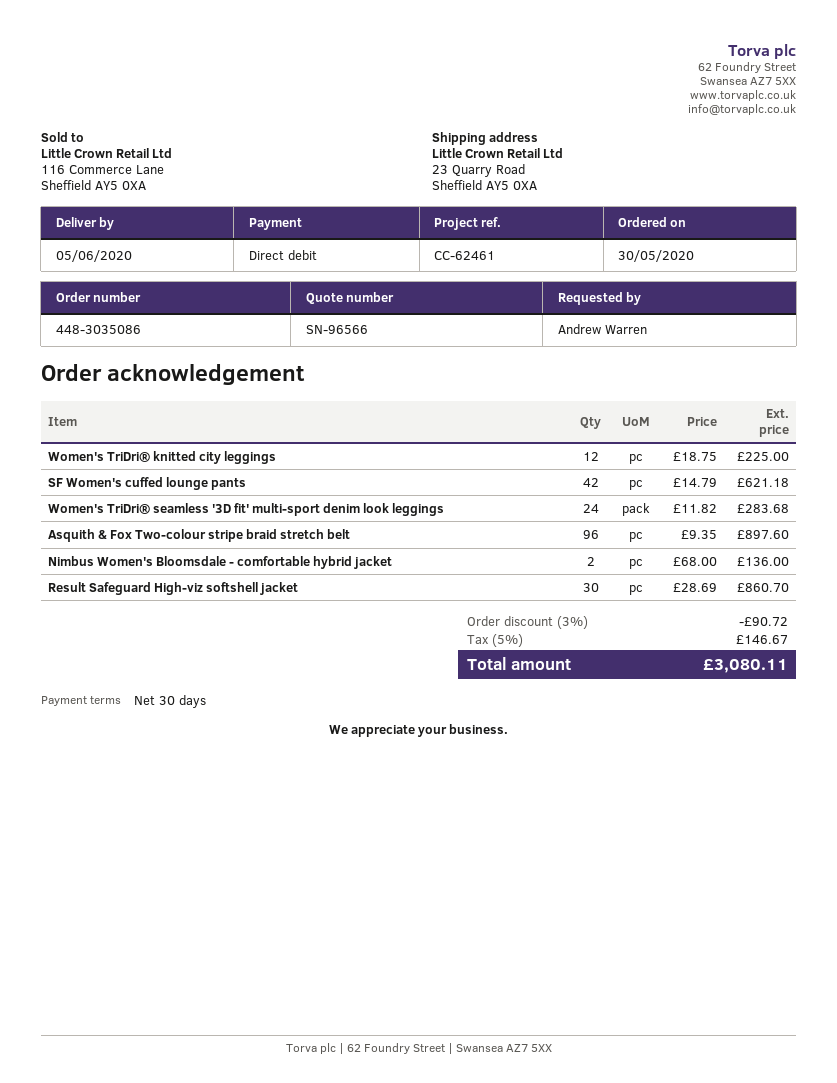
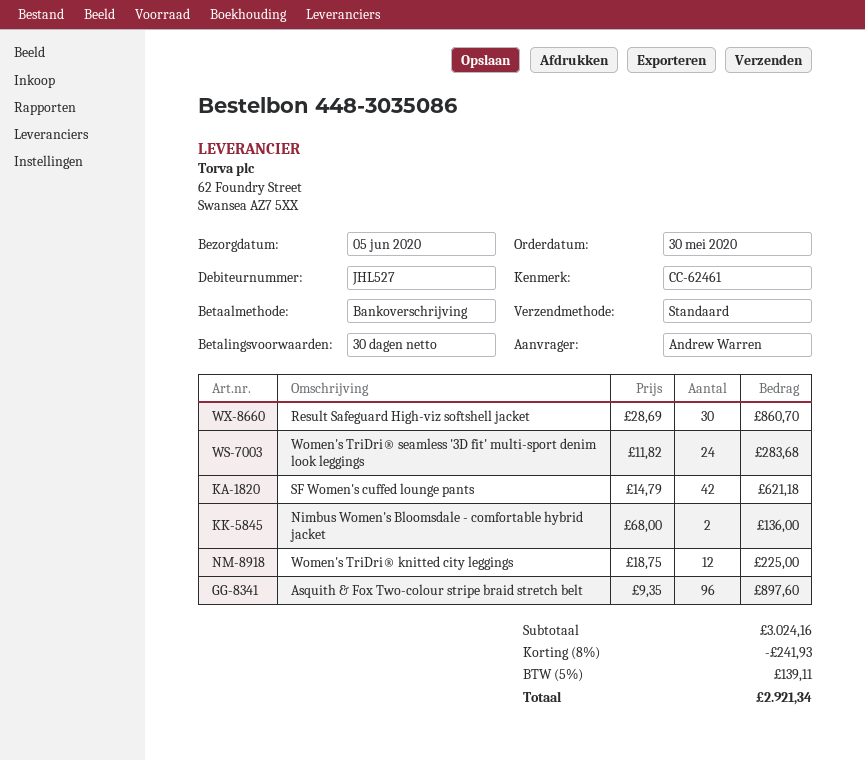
payment method: direct debit -> bank transfer
discount: 3% = 90.72 -> 8% = 241.93
tax: 5% = 146.67 -> 5% = 139.11
total: 3080.11 -> 2921.34

